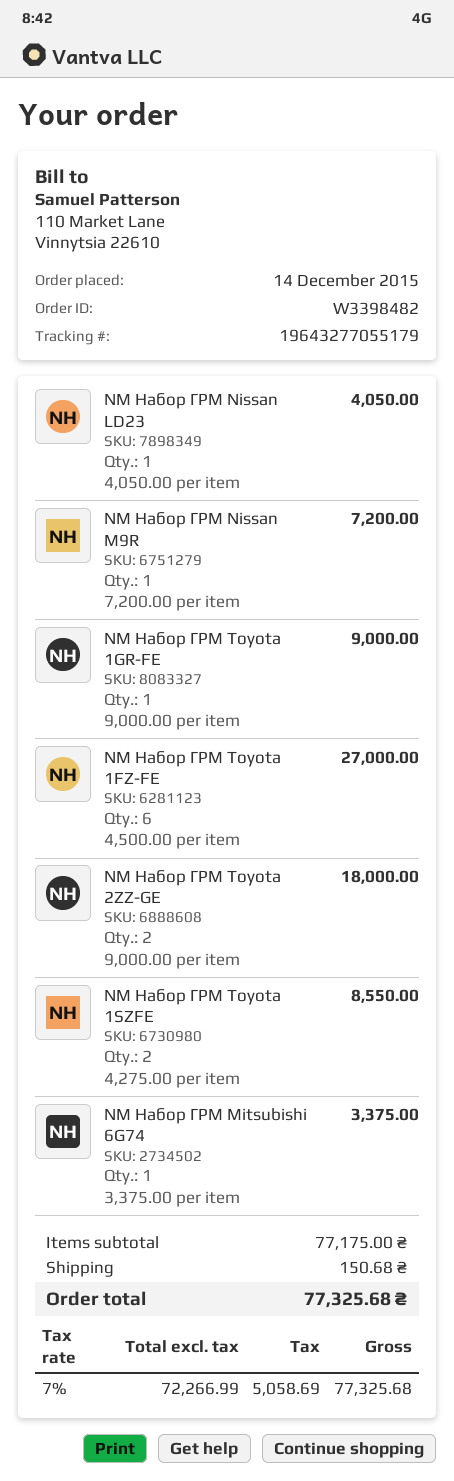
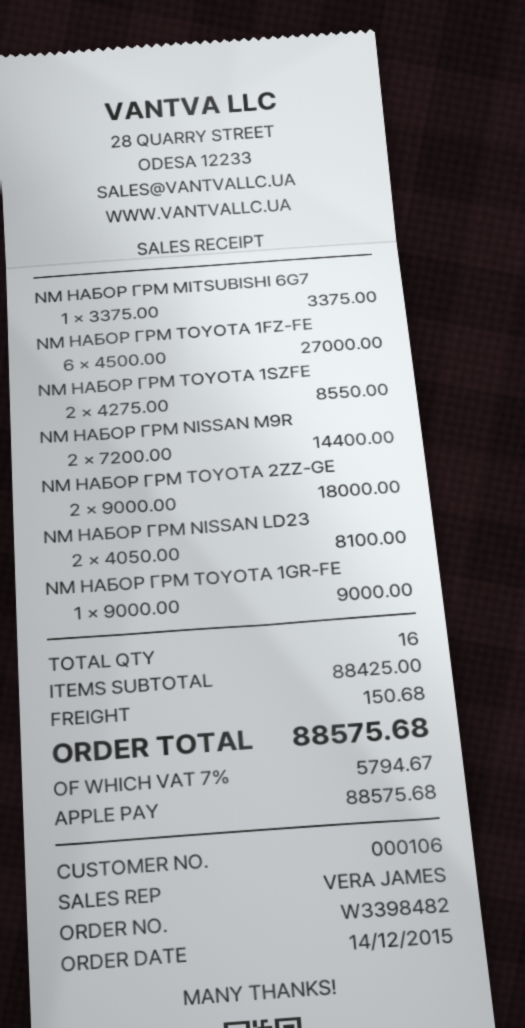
NM Набор ГРМ Nissan LD23: 1 x 4050.00 = 4050.00 -> 2 x 4050.00 = 8100.00
NM Набор ГРМ Nissan M9R: 1 x 7200.00 = 7200.00 -> 2 x 7200.00 = 14400.00
subtotal: 77175.00 -> 88425.00
tax: 7% = 5058.69 -> 7% = 5794.67
total: 77325.68 -> 88575.68

